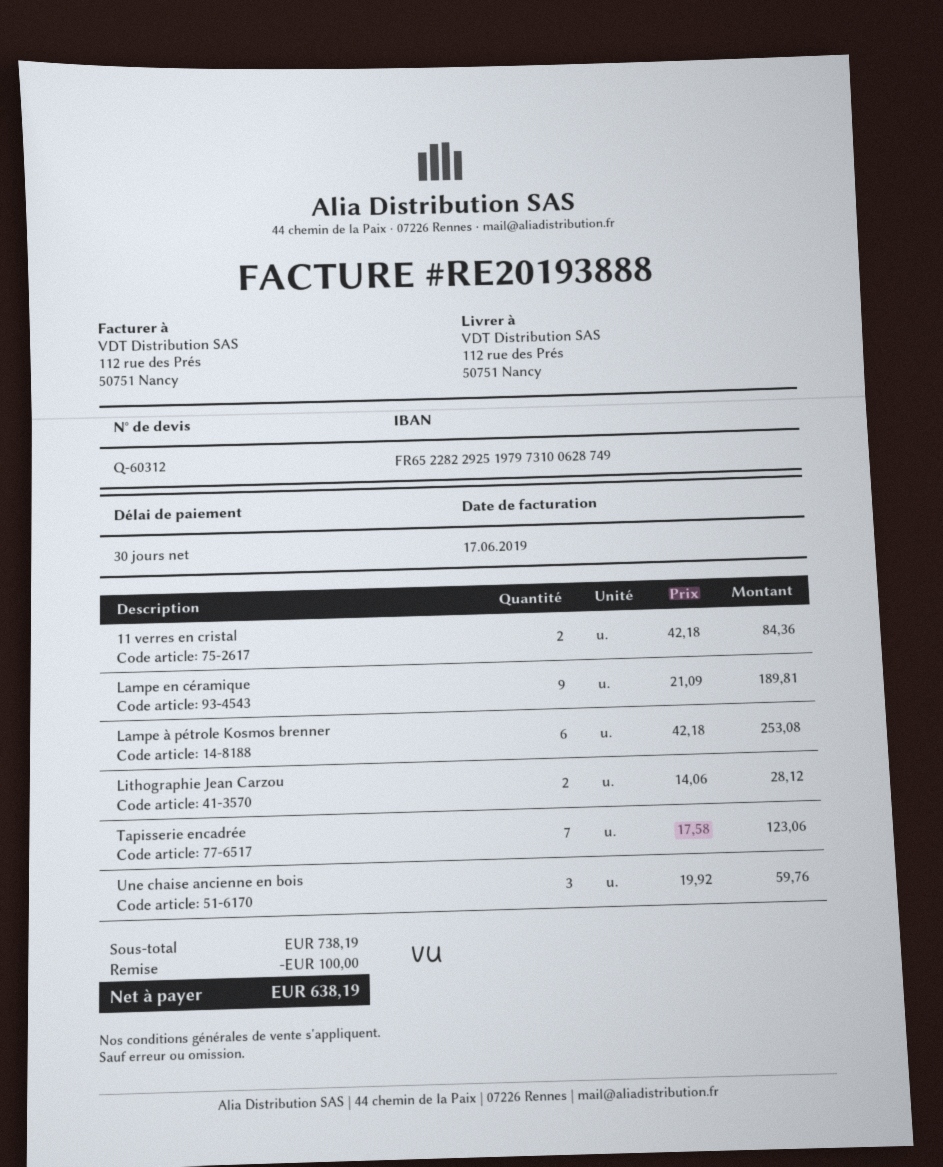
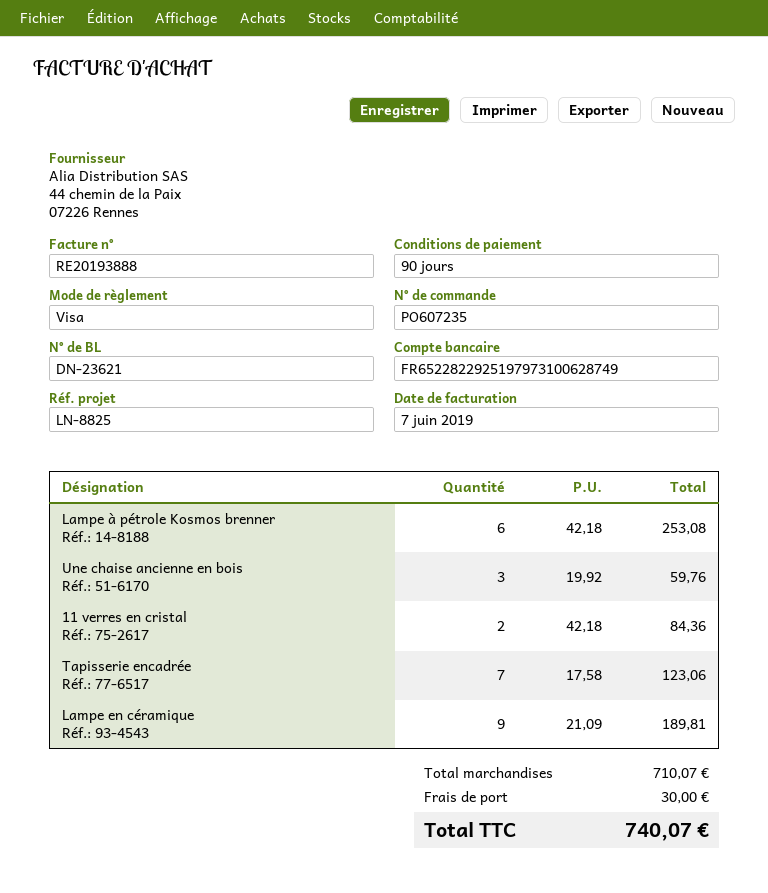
invoice date: 2019-06-17 -> 2019-06-07
payment terms: 30 days -> 90 days
Lithographie Jean Carzou: 2 x 14.06 = 28.12 -> none
subtotal: 738.19 -> 710.07
discount: 100.00 -> none
shipping: none -> 30.00
total: 638.19 -> 740.07

